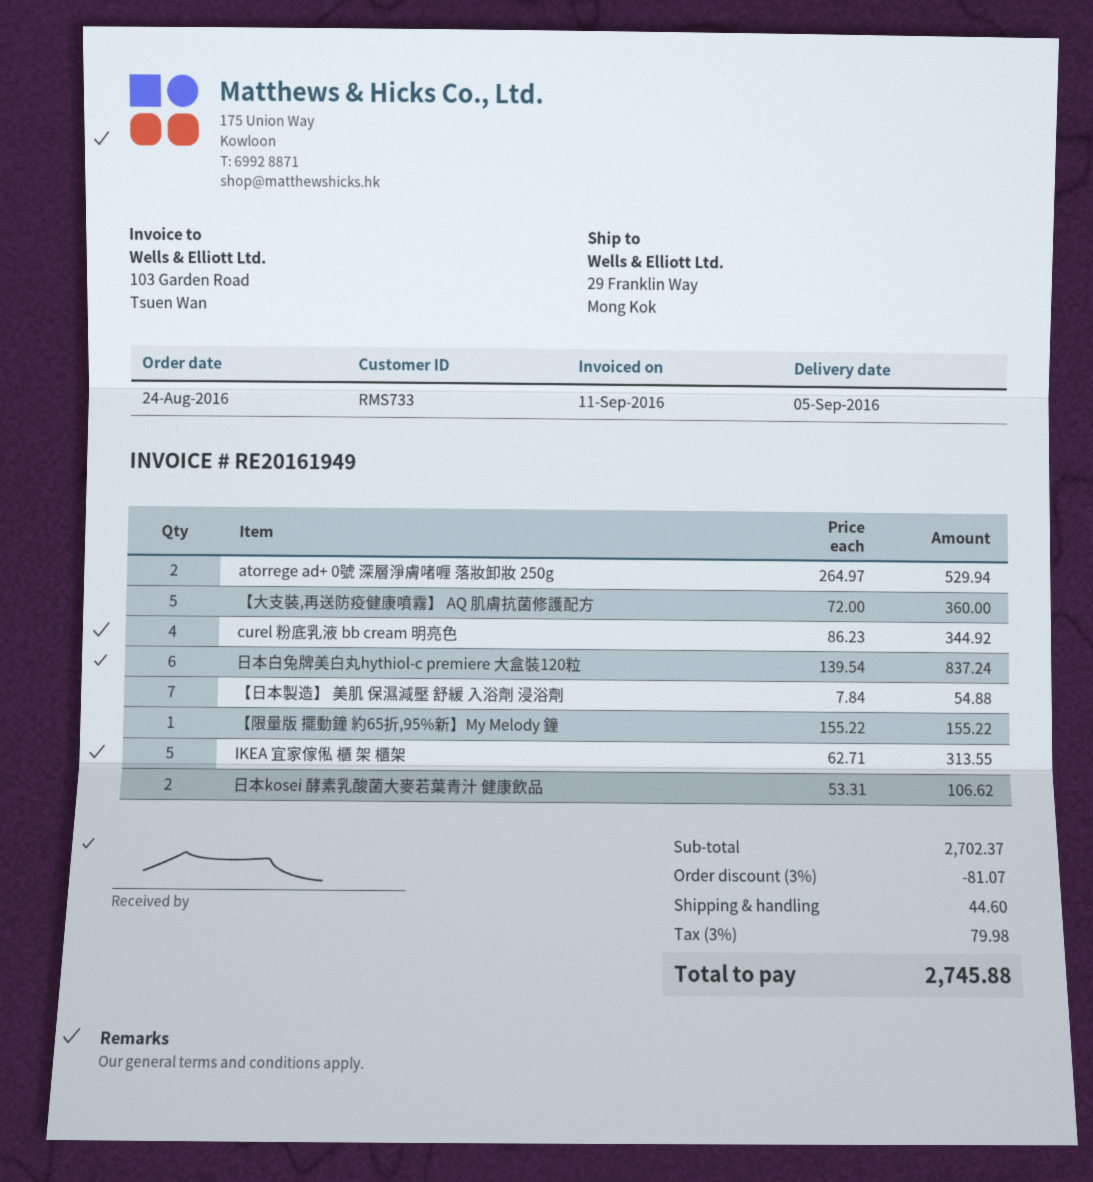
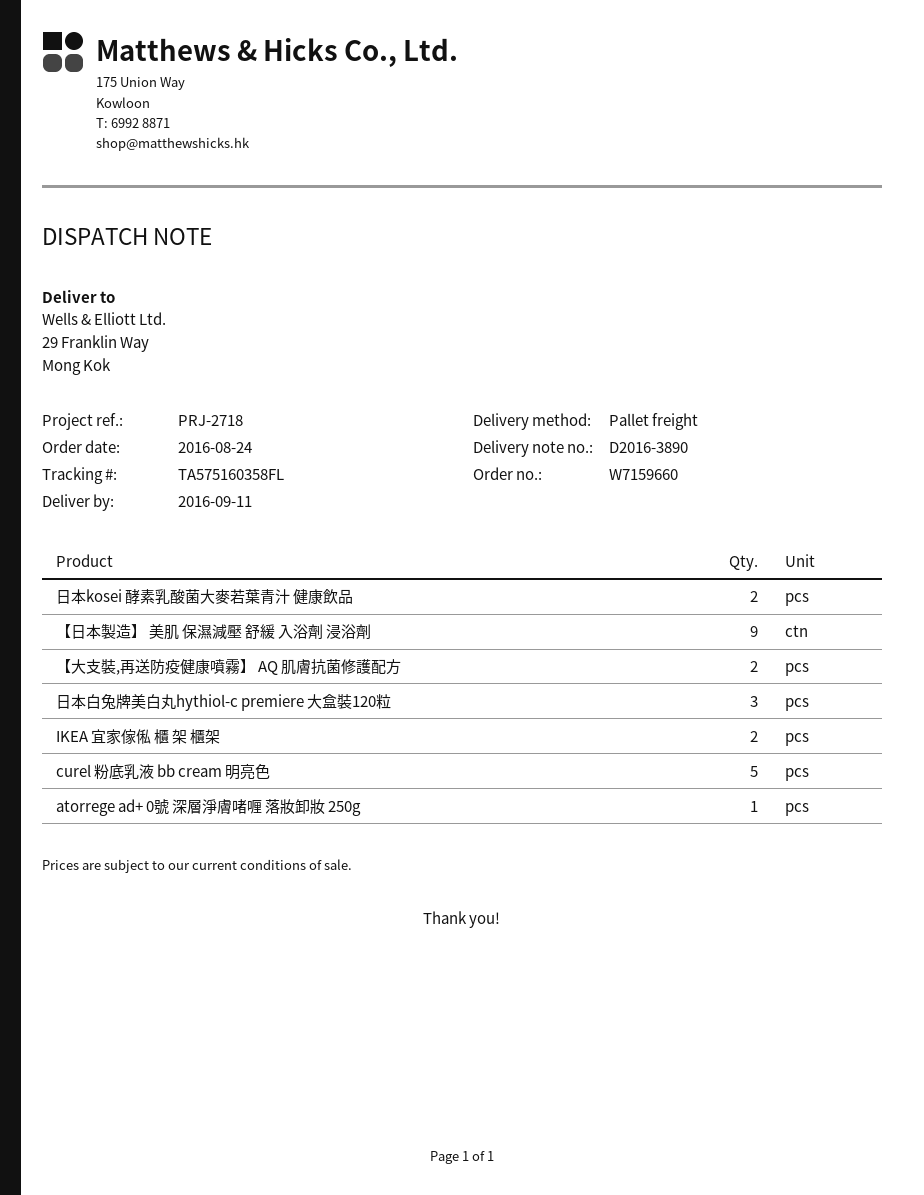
delivery date: 2016-09-05 -> 2016-09-11
atorrege ad+ 0號 深層淨膚啫喱 落妝卸妝 250g: 2 -> 1
【大支裝,再送防疫健康噴霧】 AQ 肌膚抗菌修護配方: 5 -> 2
curel 粉底乳液 bb cream 明亮色: 4 -> 5
日本白兔牌美白丸hythiol-c premiere 大盒裝120粒: 6 -> 3
【日本製造】 美肌 保濕減壓 舒緩 入浴劑 浸浴劑: 7 -> 9
【限量版 擺動鐘 約65折,95%新】My Melody 鐘: 1 -> none
IKEA 宜家傢俬 櫃 架 櫃架: 5 -> 2

